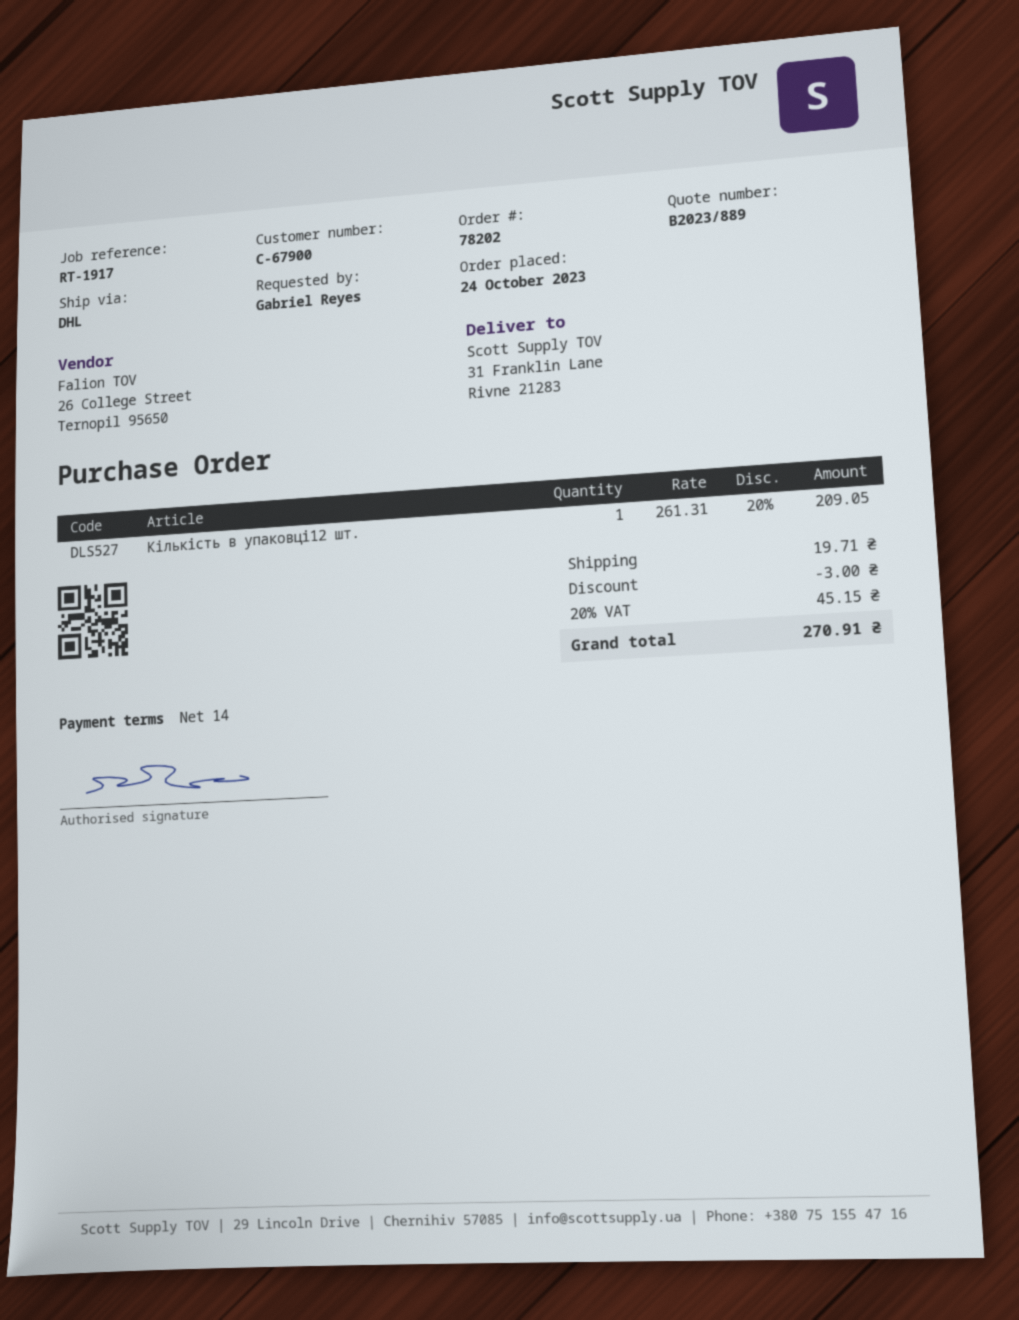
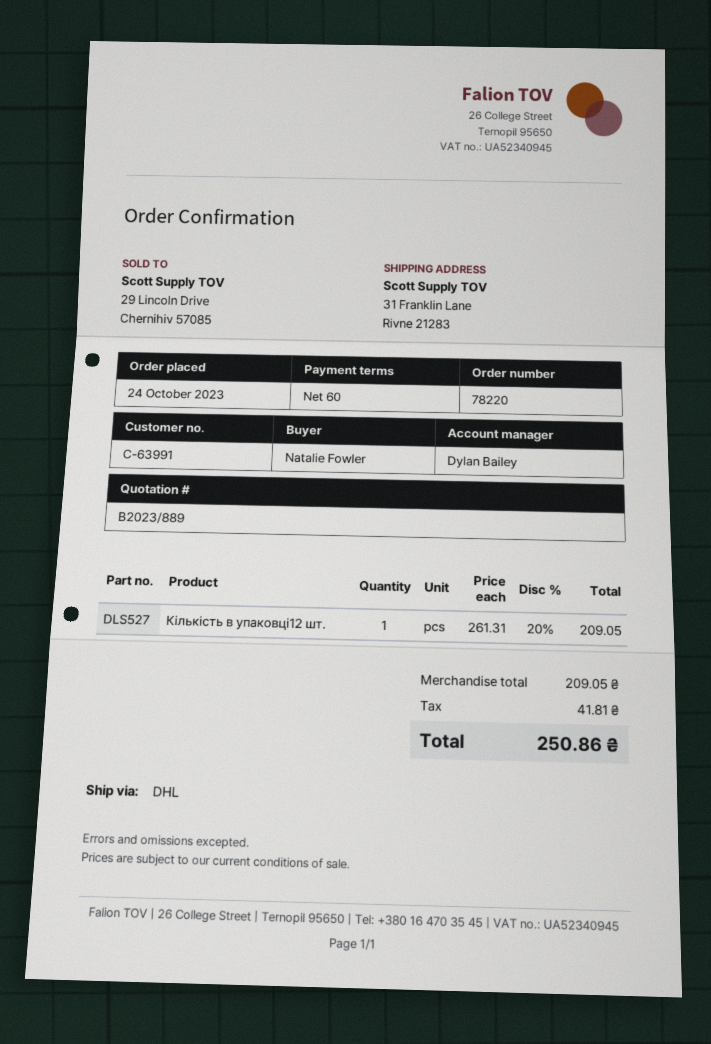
order number: 78202 -> 78220
payment terms: 14 days -> 60 days
customer number: C-67900 -> C-63991
ordered by: Gabriel Reyes -> Natalie Fowler
discount: 3.00 -> none
shipping: 19.71 -> none
tax: 45.15 -> 41.81
total: 270.91 -> 250.86

